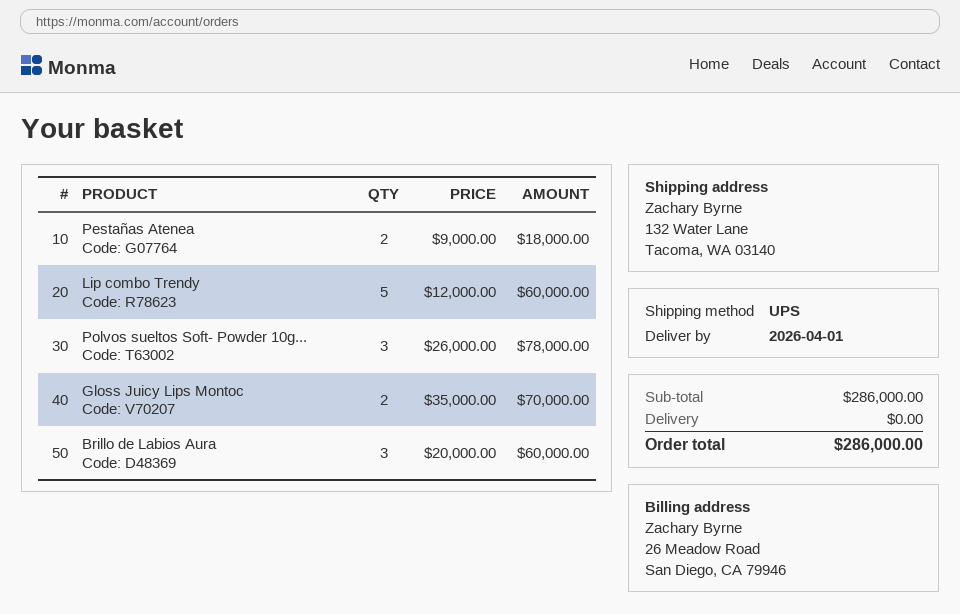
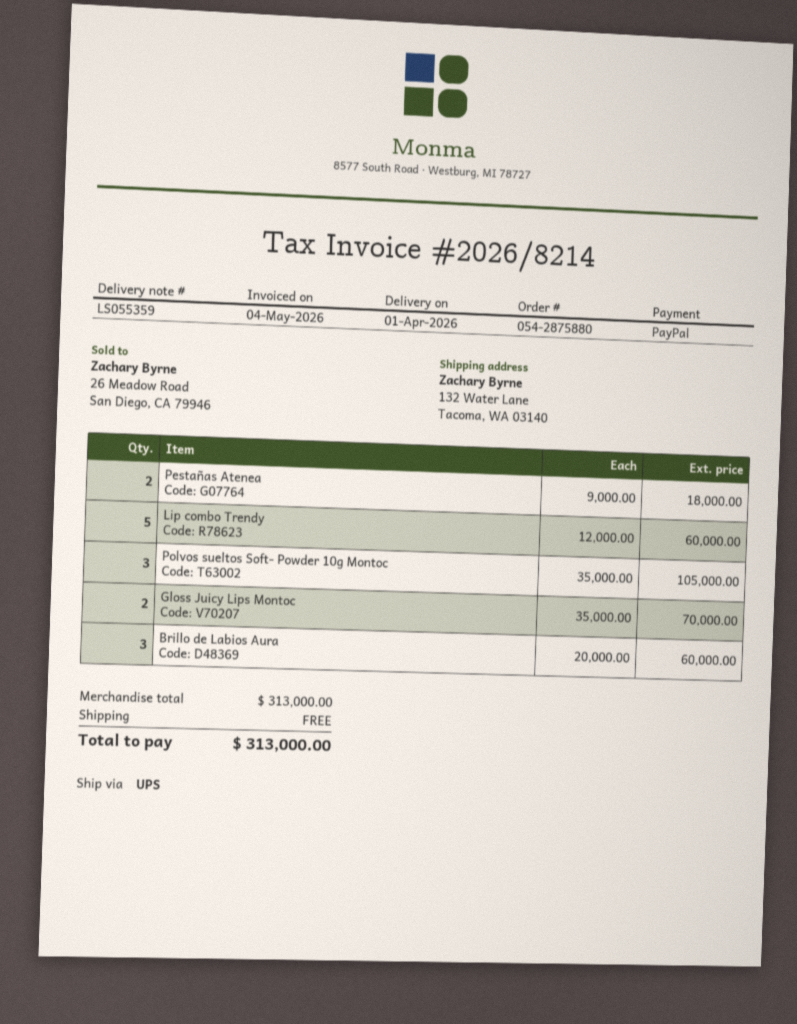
Polvos sueltos Soft- Powder 10g...: 3 x 26000.00 = 78000.00 -> 3 x 35000.00 = 105000.00
subtotal: 286000.00 -> 313000.00
total: 286000.00 -> 313000.00

